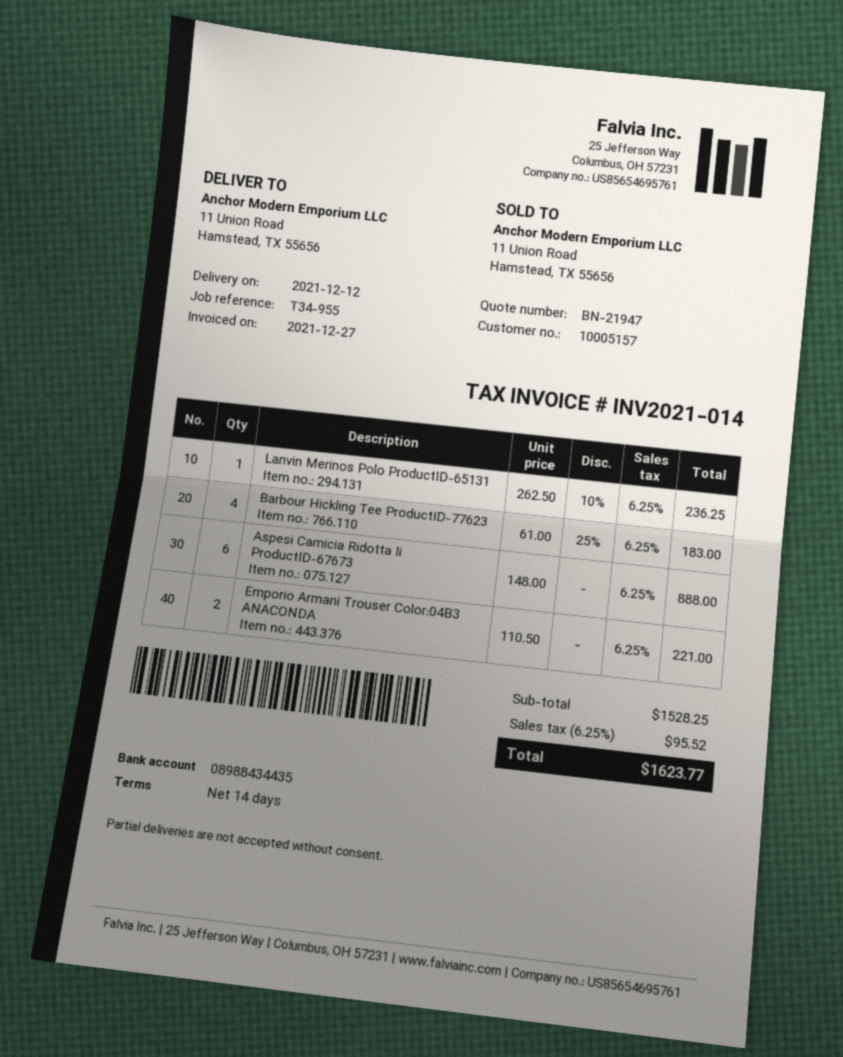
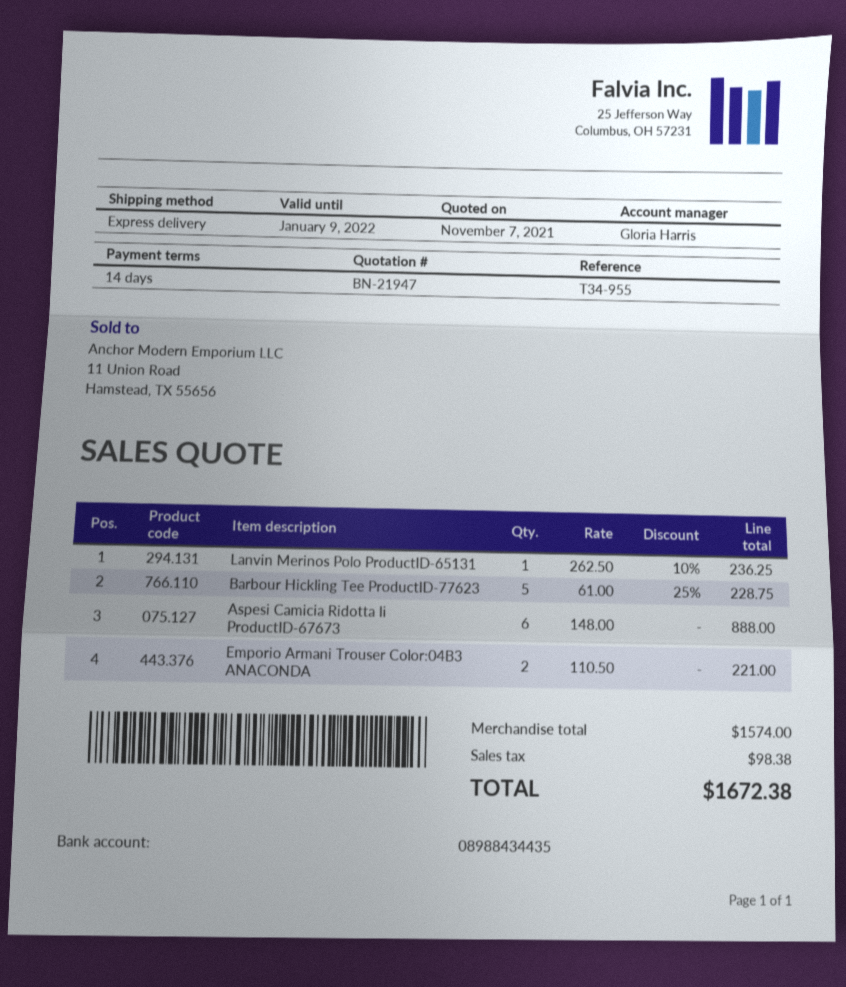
Barbour Hickling Tee ProductID-77623: 4 x 61.00 - 25% = 183.00 -> 5 x 61.00 - 25% = 228.75
subtotal: 1528.25 -> 1574.00
tax: 95.52 -> 98.38
total: 1623.77 -> 1672.38

